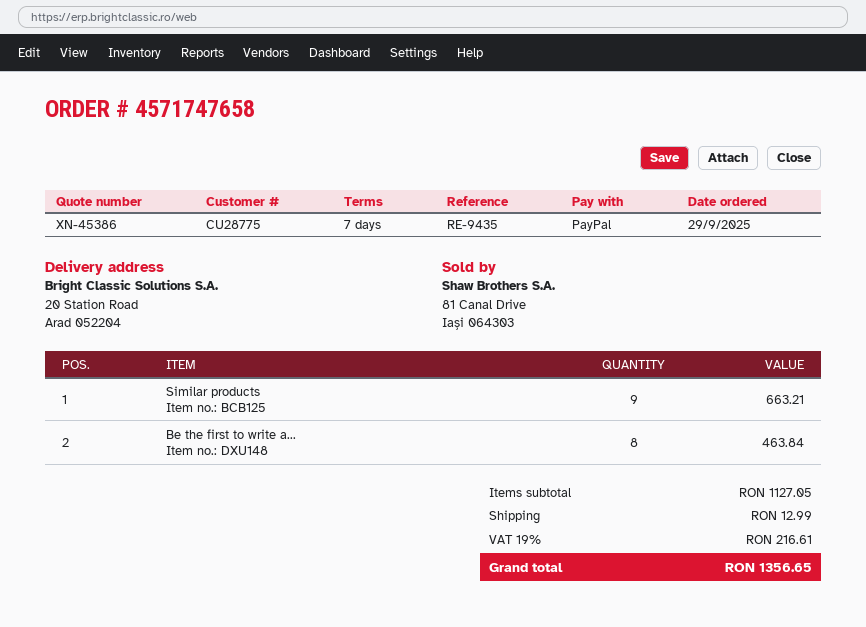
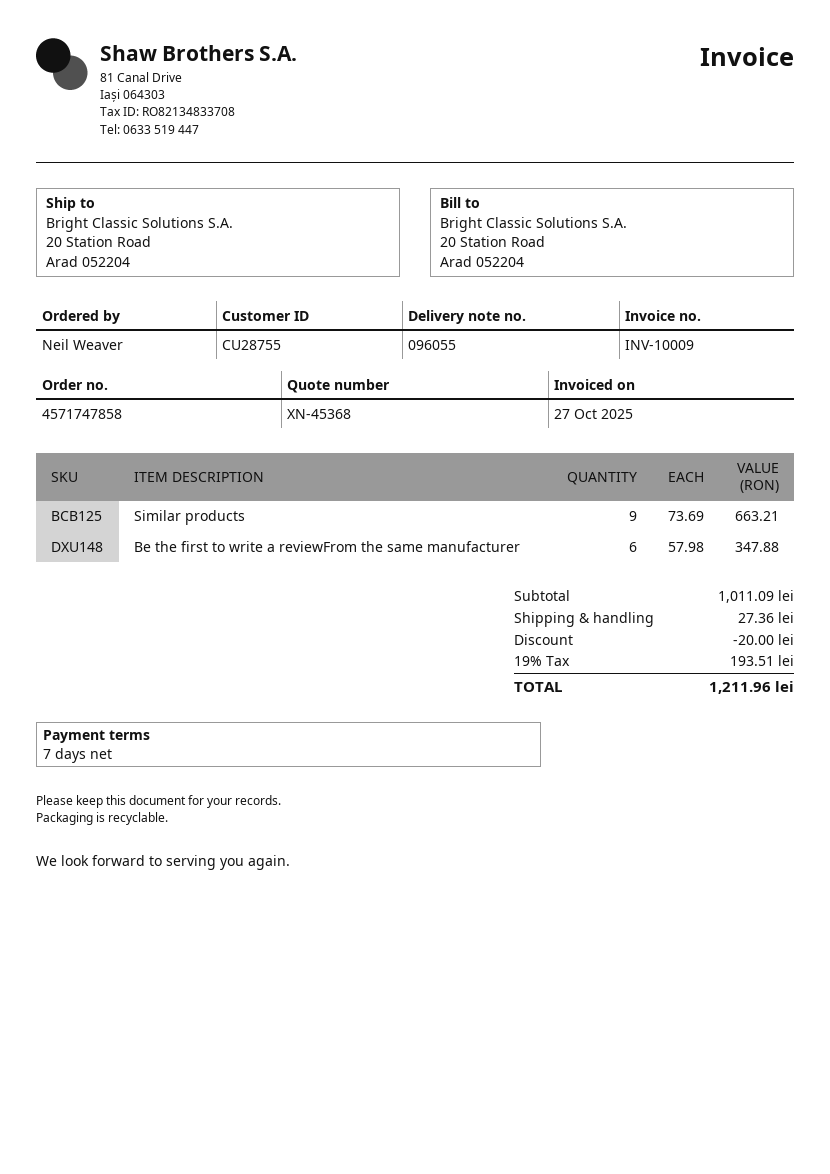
quote number: XN-45386 -> XN-45368
order number: 4571747658 -> 4571747858
customer number: CU28775 -> CU28755
Be the first to write a...: 8 for 463.84 -> 6 for 347.88
subtotal: 1127.05 -> 1011.09
discount: none -> 20.00
shipping: 12.99 -> 27.36
tax: 19% = 216.61 -> 19% = 193.51
total: 1356.65 -> 1211.96

